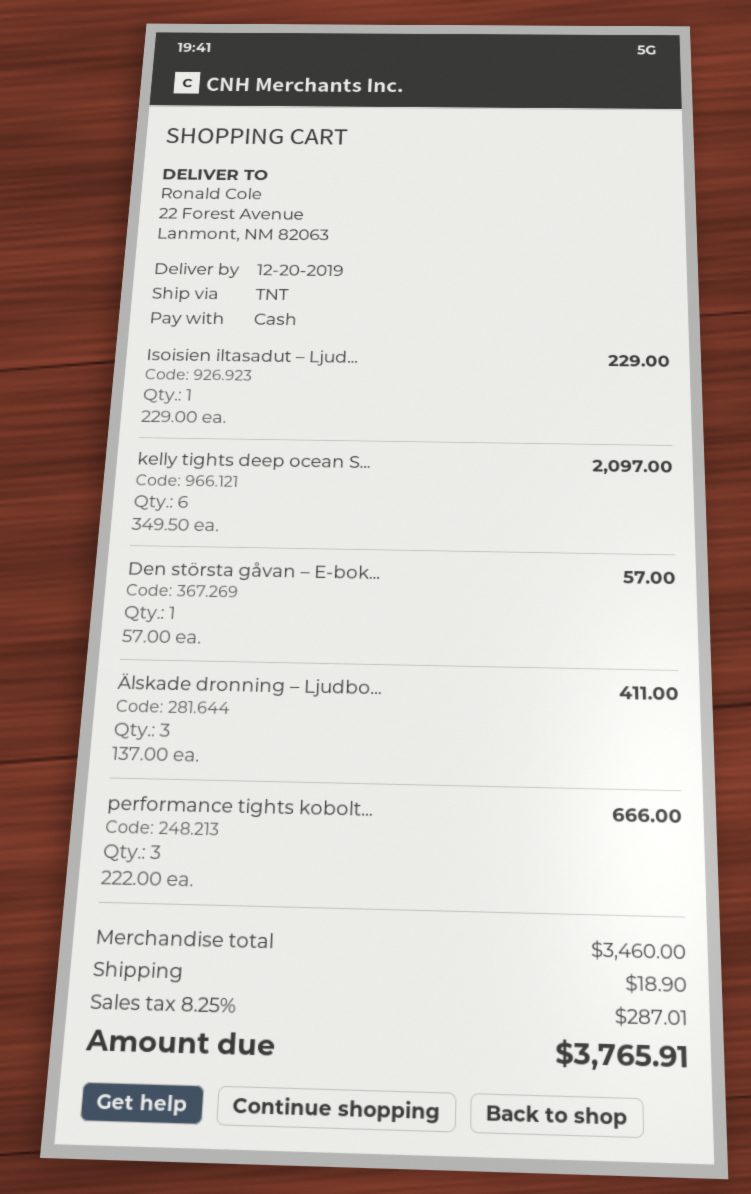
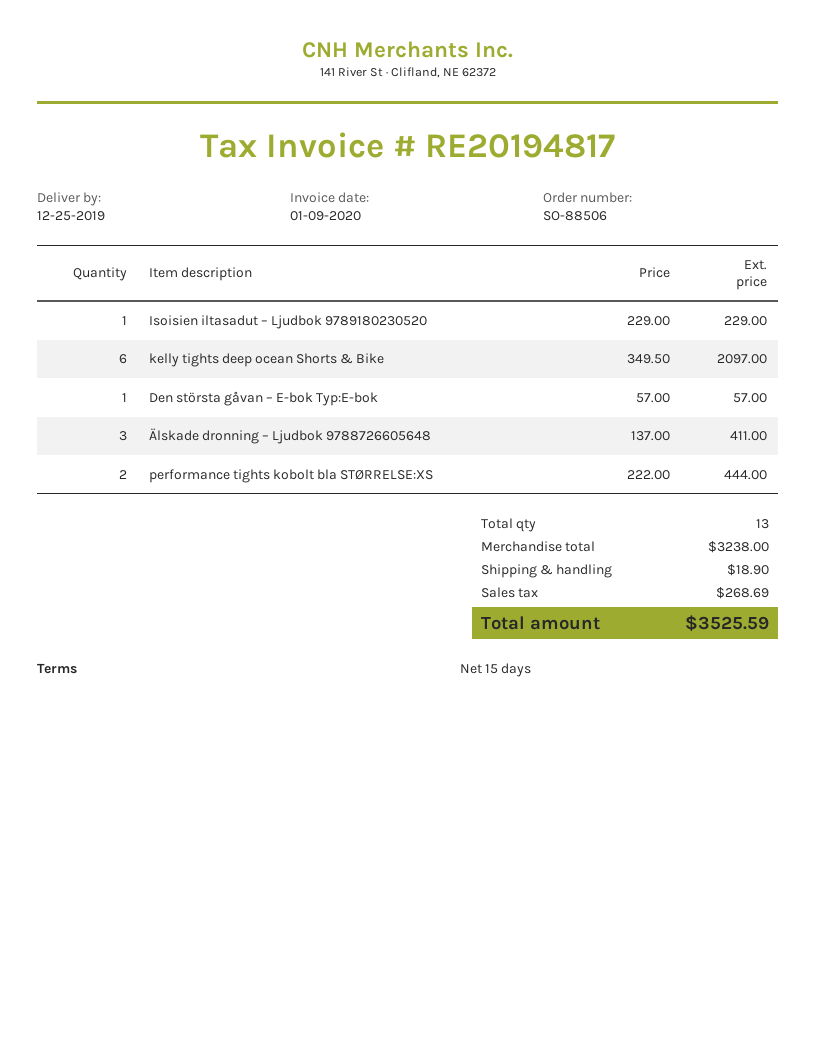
delivery date: 2019-12-20 -> 2019-12-25
performance tights kobolt...: 3 x 222.00 = 666.00 -> 2 x 222.00 = 444.00
subtotal: 3460.00 -> 3238.00
tax: 287.01 -> 268.69
total: 3765.91 -> 3525.59

